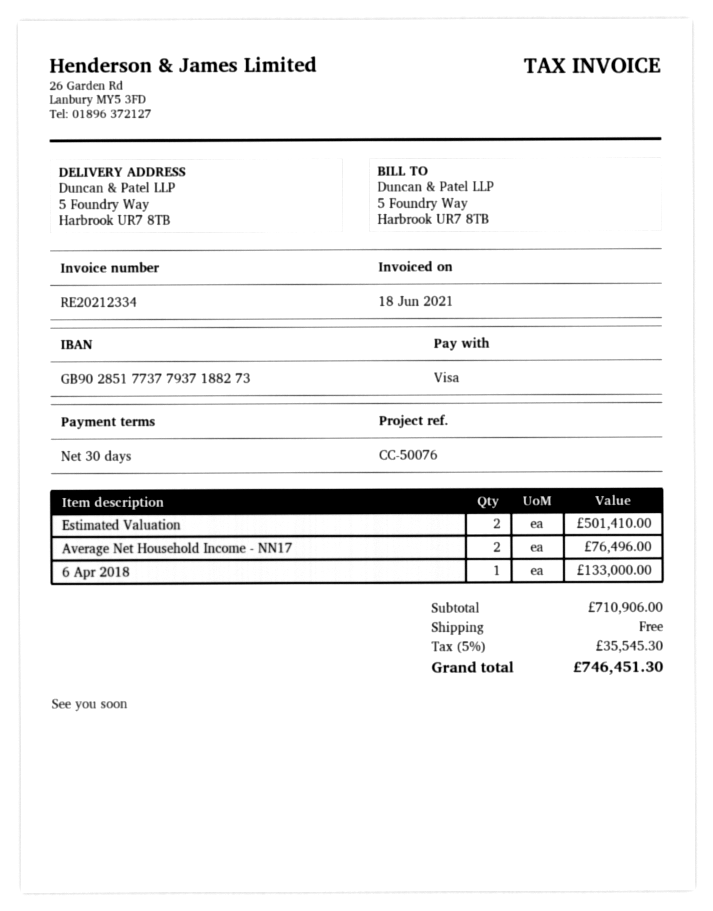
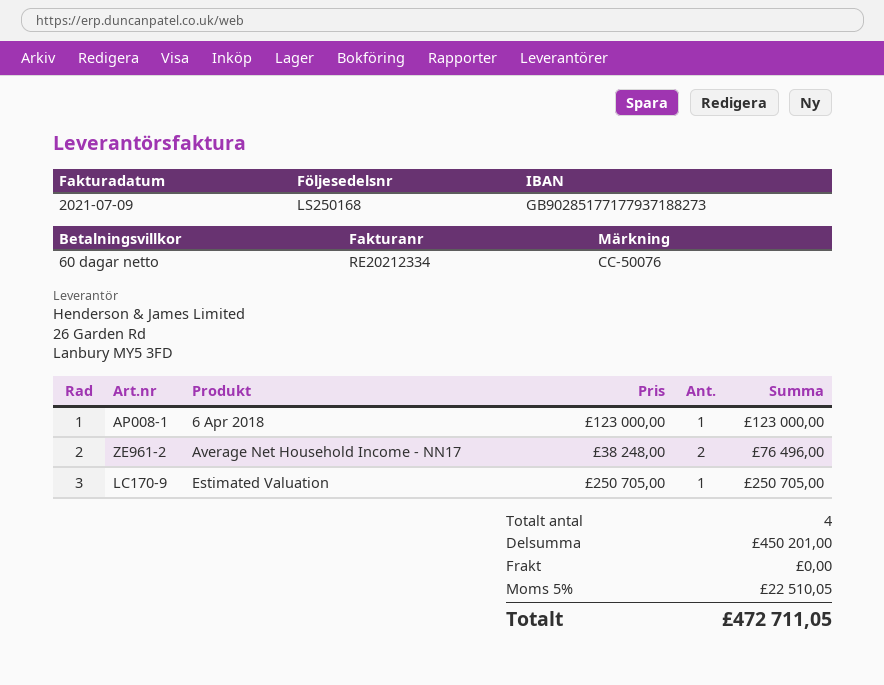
invoice date: 2021-06-18 -> 2021-07-09
payment terms: 30 days -> 60 days
bank account: GB90285177377937188273 -> GB90285177177937188273
Estimated Valuation: 2 for 501410.00 -> 1 for 250705.00
6 Apr 2018: 1 for 133000.00 -> 1 for 123000.00
subtotal: 710906.00 -> 450201.00
tax: 5% = 35545.30 -> 5% = 22510.05
total: 746451.30 -> 472711.05

